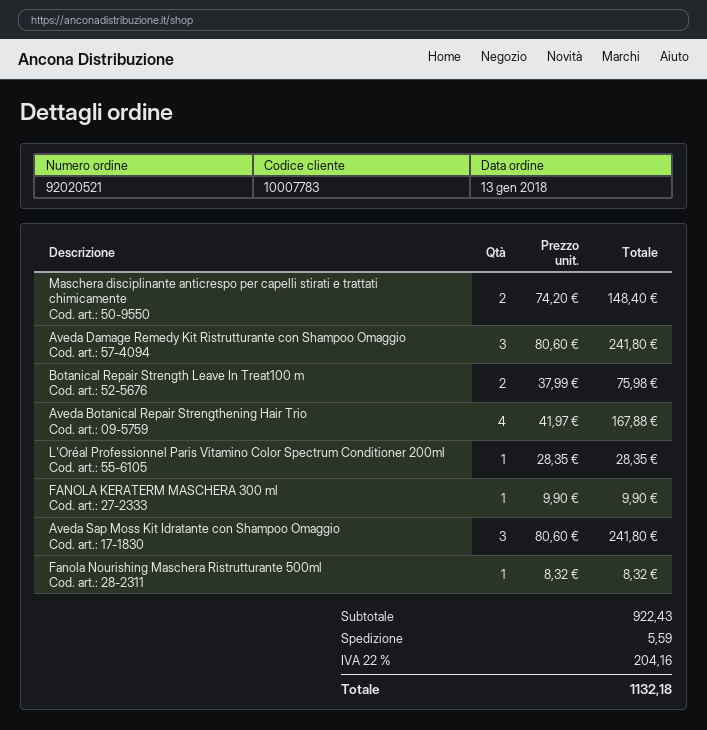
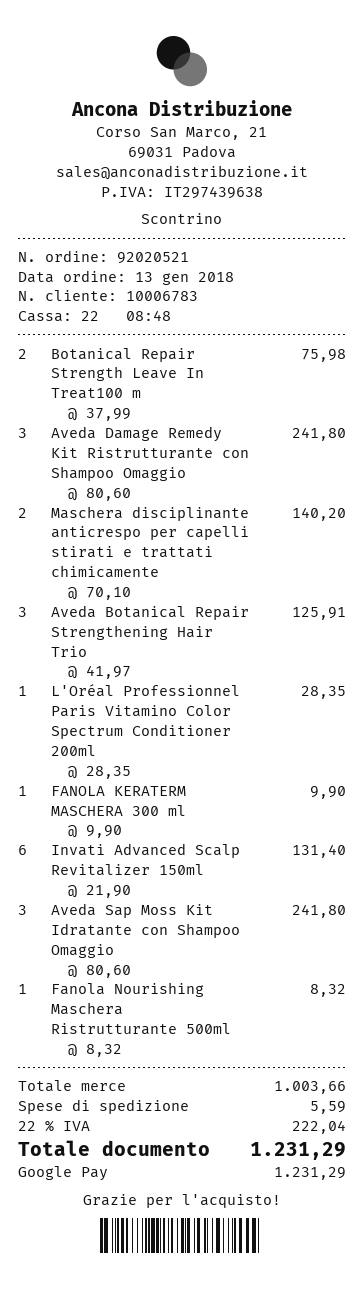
customer number: 10007783 -> 10006783
Maschera disciplinante anticrespo per capelli stirati e trattati chimicamente: 2 x 74.20 = 148.40 -> 2 x 70.10 = 140.20
Aveda Botanical Repair Strengthening Hair Trio: 4 x 41.97 = 167.88 -> 3 x 41.97 = 125.91
Invati Advanced Scalp Revitalizer 150ml: none -> 6 x 21.90 = 131.40
subtotal: 922.43 -> 1003.66
tax: 22% = 204.16 -> 22% = 222.04
total: 1132.18 -> 1231.29

